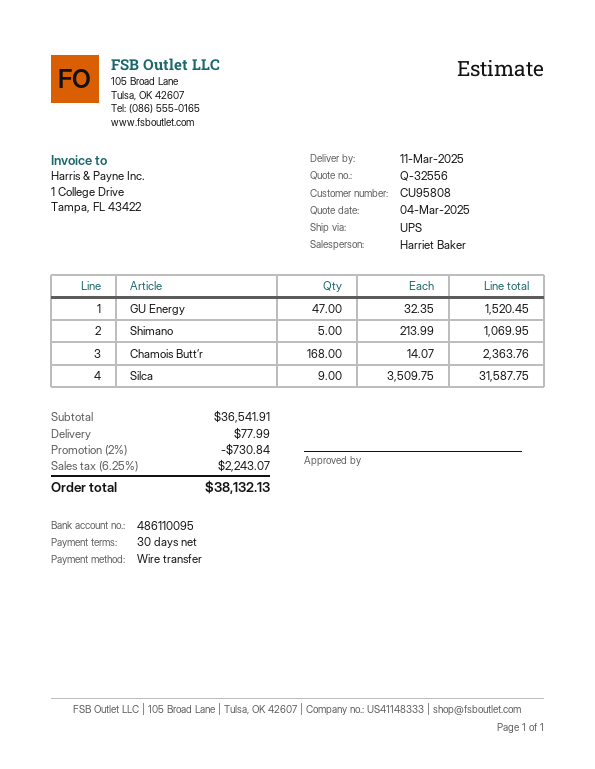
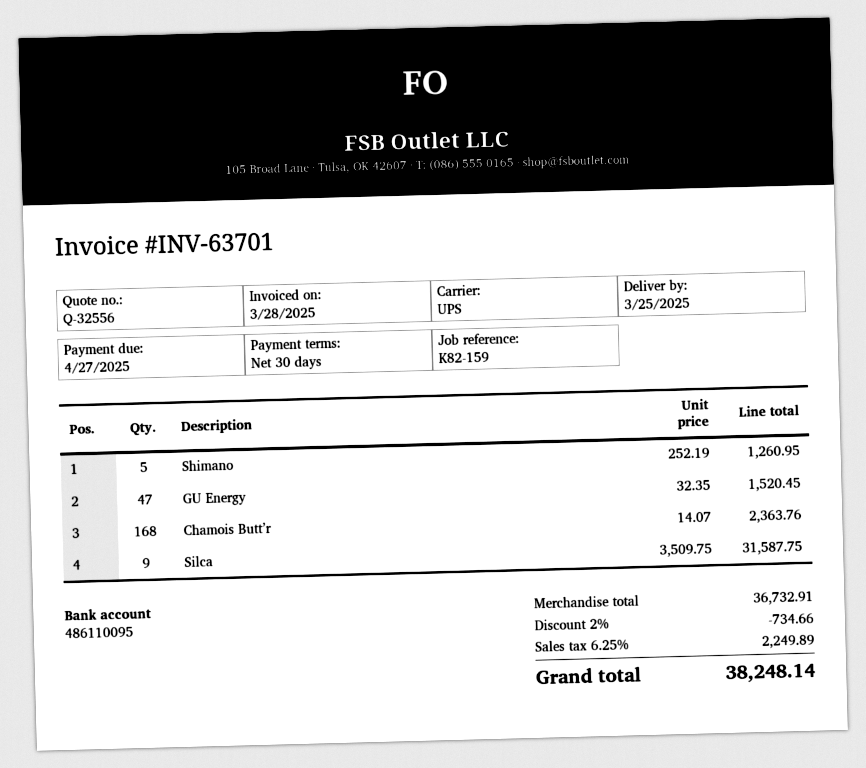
delivery date: 2025-03-11 -> 2025-03-25
Shimano: 5 x 213.99 = 1069.95 -> 5 x 252.19 = 1260.95
subtotal: 36541.91 -> 36732.91
discount: 2% = 730.84 -> 2% = 734.66
shipping: 77.99 -> none
tax: 6.25% = 2243.07 -> 6.25% = 2249.89
total: 38132.13 -> 38248.14

